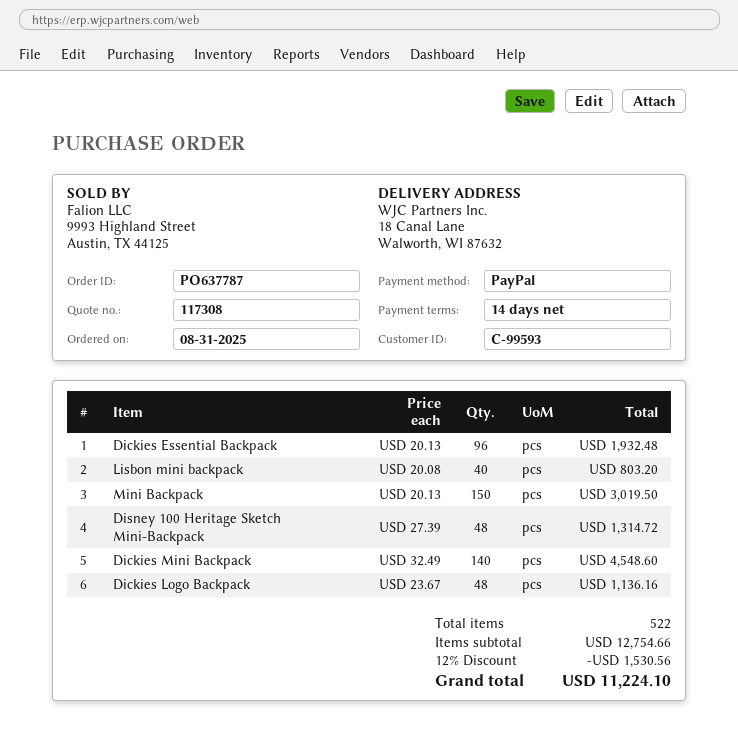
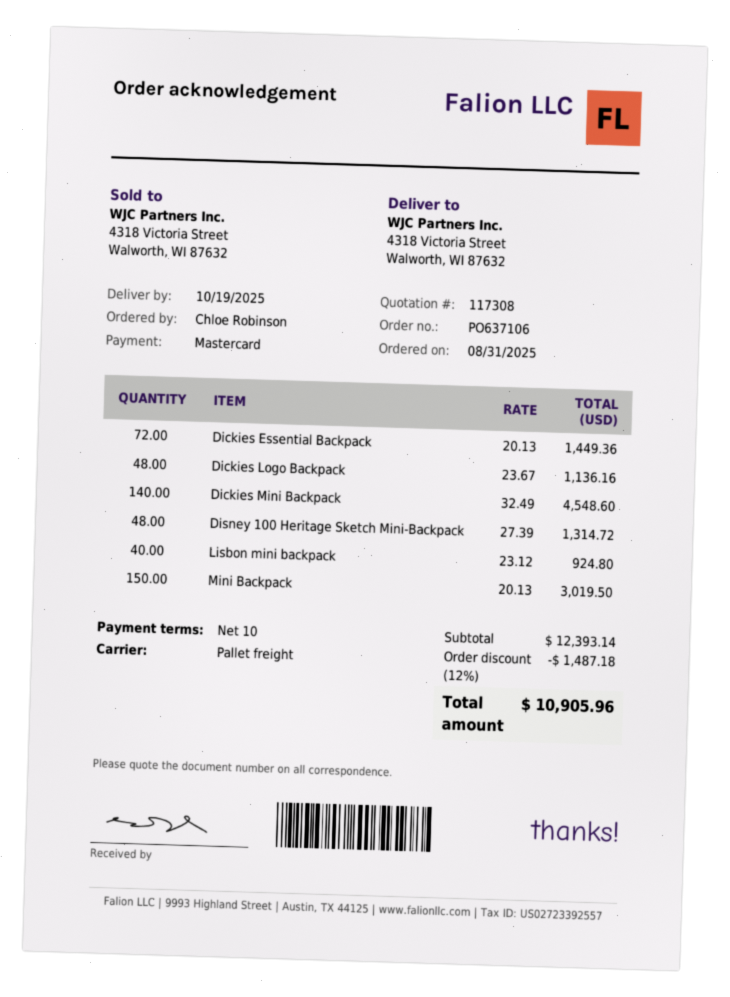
order number: PO637787 -> PO637106
payment terms: 14 days -> 10 days
payment method: PayPal -> Mastercard
ship to: 18 Canal Lane, Walworth, WI 87632 -> 4318 Victoria Street, Walworth, WI 87632
Dickies Essential Backpack: 96 x 20.13 = 1932.48 -> 72 x 20.13 = 1449.36
Lisbon mini backpack: 40 x 20.08 = 803.20 -> 40 x 23.12 = 924.80
subtotal: 12754.66 -> 12393.14
discount: 12% = 1530.56 -> 12% = 1487.18
total: 11224.10 -> 10905.96

